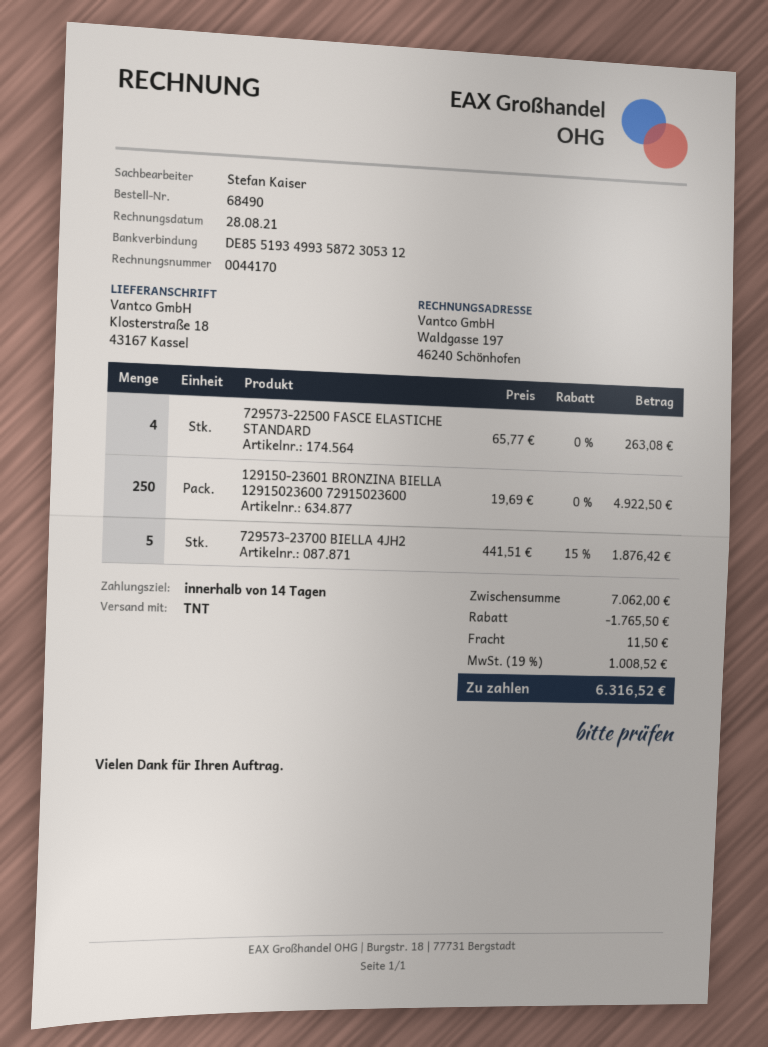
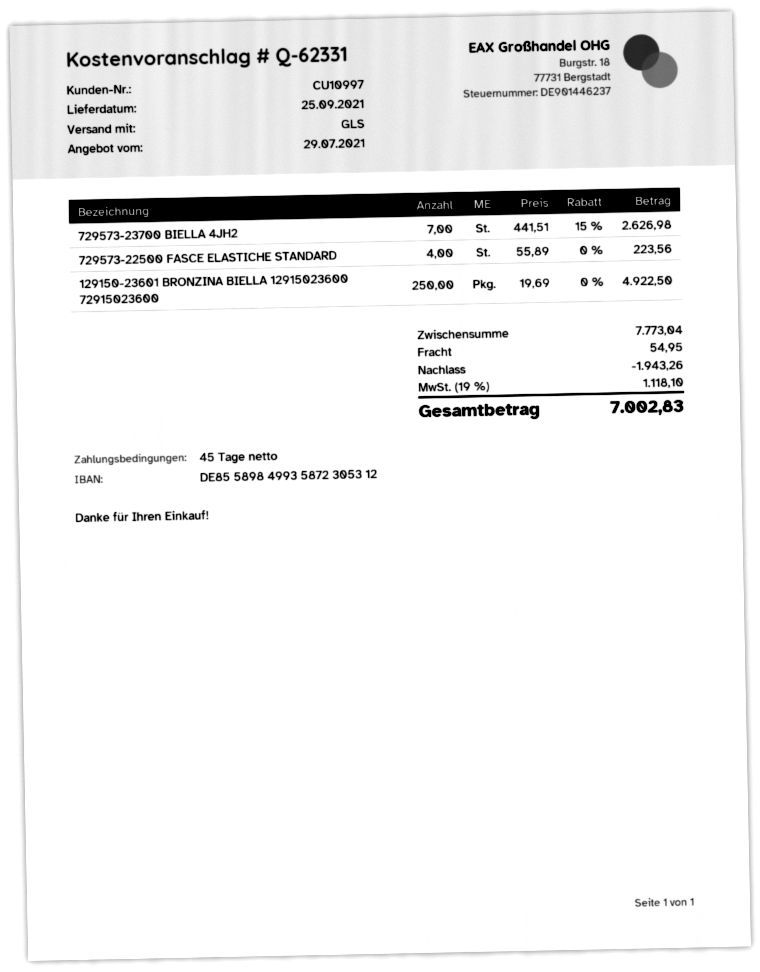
payment terms: 14 days -> 45 days
bank account: DE85519349935872305312 -> DE85589849935872305312
shipping method: TNT -> GLS
729573-22500 FASCE ELASTICHE STANDARD: 4 x 65.77 = 263.08 -> 4 x 55.89 = 223.56
729573-23700 BIELLA 4JH2: 5 x 441.51 - 15% = 1876.42 -> 7 x 441.51 - 15% = 2626.98
subtotal: 7062.00 -> 7773.04
discount: 1765.50 -> 1943.26
shipping: 11.50 -> 54.95
tax: 19% = 1008.52 -> 19% = 1118.10
total: 6316.52 -> 7002.83

